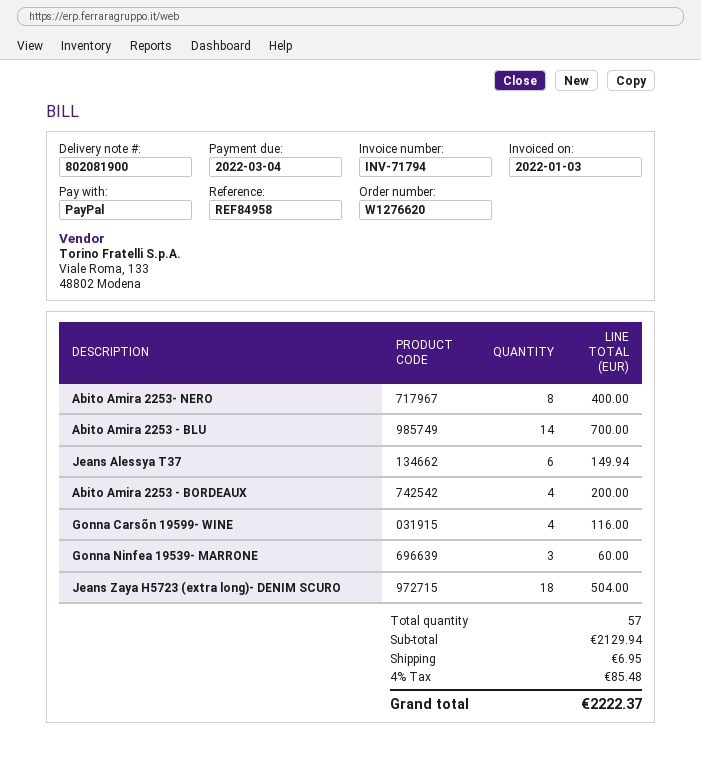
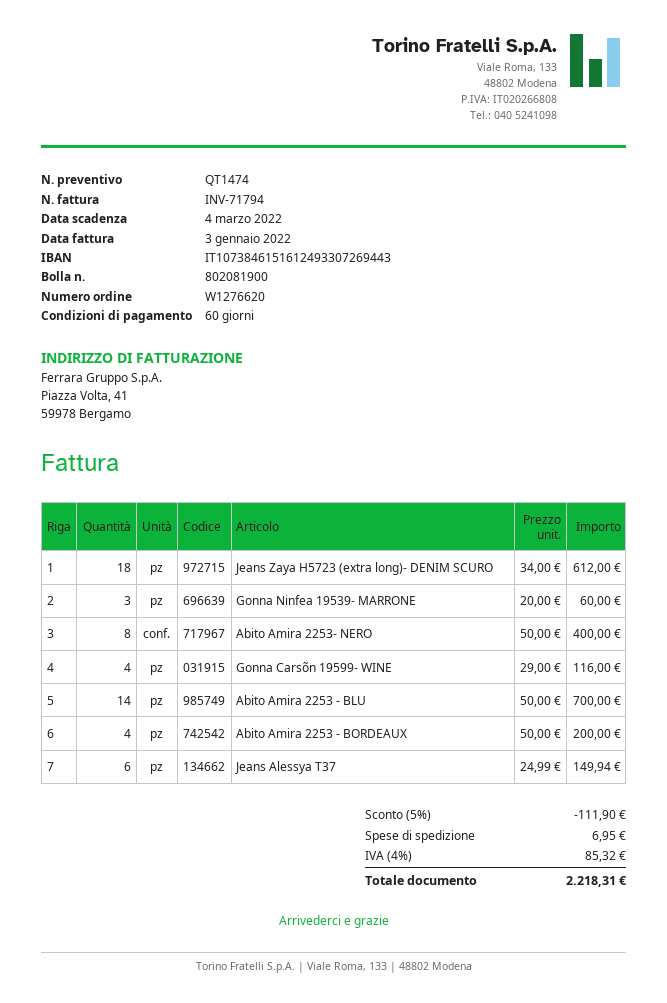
Jeans Zaya H5723 (extra long)- DENIM SCURO: 18 for 504.00 -> 18 for 612.00
discount: none -> 5% = 111.90
tax: 4% = 85.48 -> 4% = 85.32
total: 2222.37 -> 2218.31

